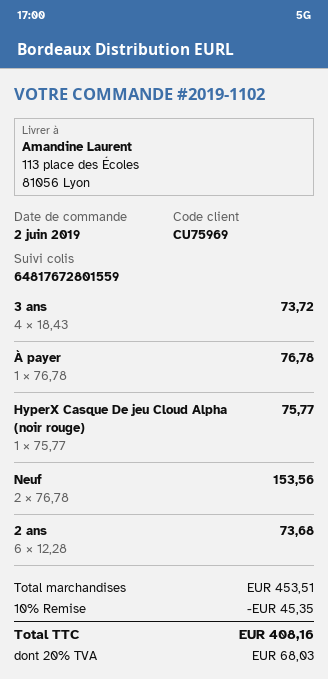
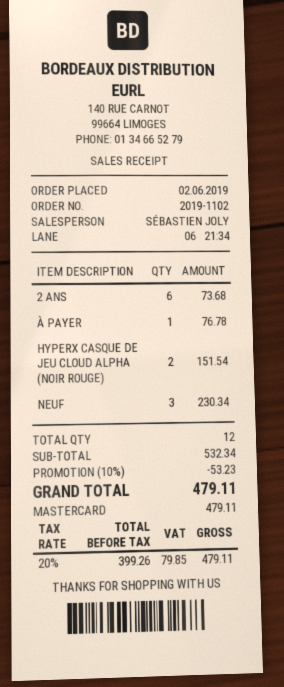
3 ans: 4 for 73.72 -> none
HyperX Casque De jeu Cloud Alpha (noir rouge): 1 for 75.77 -> 2 for 151.54
Neuf: 2 for 153.56 -> 3 for 230.34
subtotal: 453.51 -> 532.34
discount: 10% = 45.35 -> 10% = 53.23
tax: 20% = 68.03 -> 20% = 79.85
total: 408.16 -> 479.11

